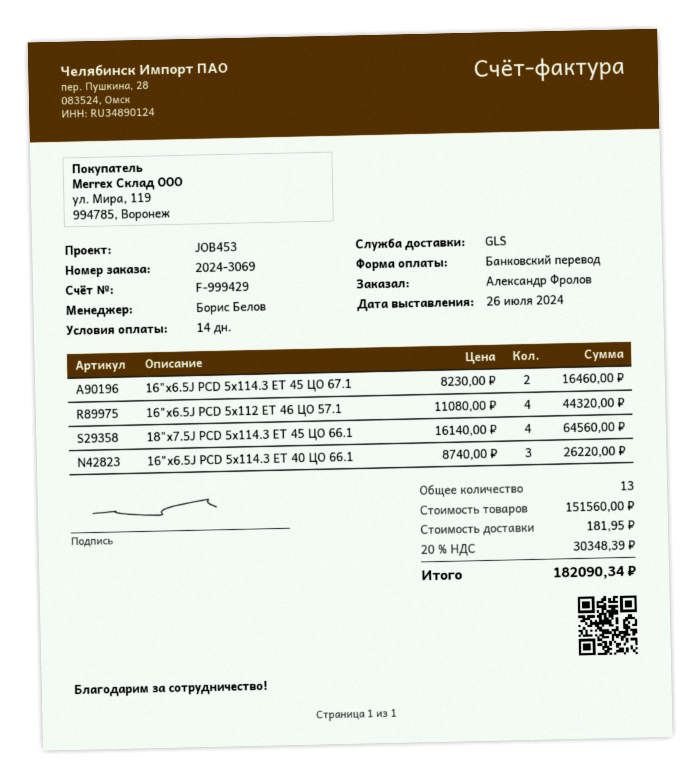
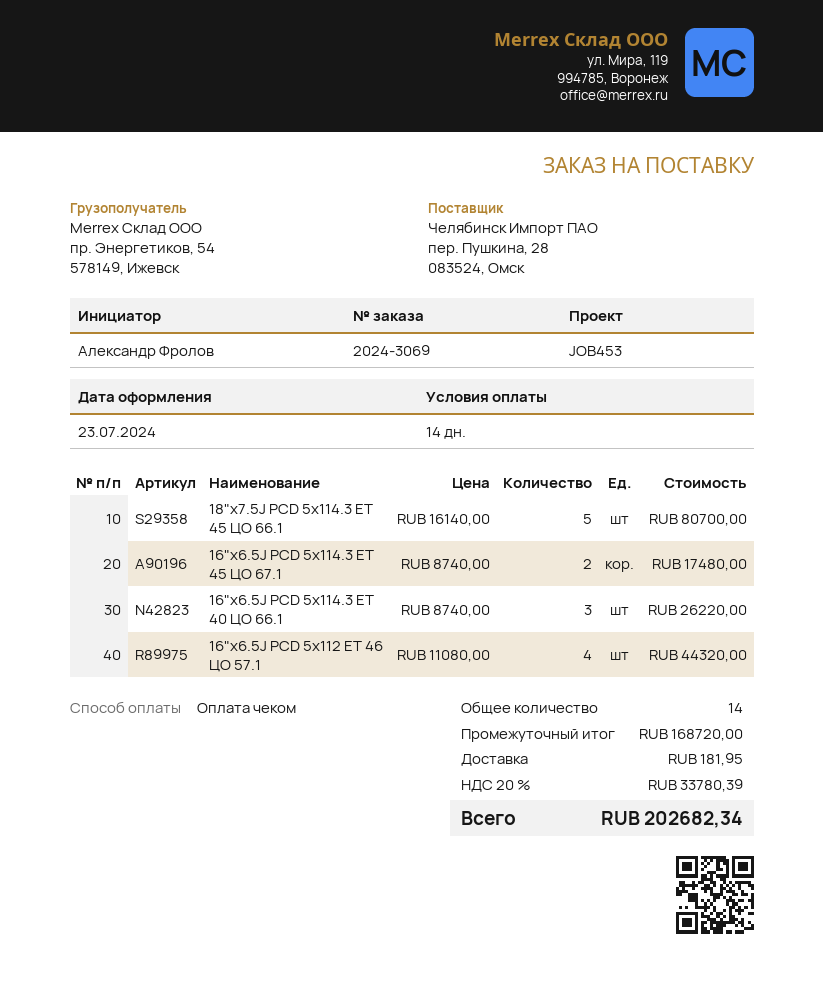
payment method: bank transfer -> cheque
16"x6.5J PCD 5x114.3 ЕТ 45 ЦО 67.1: 2 x 8230.00 = 16460.00 -> 2 x 8740.00 = 17480.00
18"x7.5J PCD 5x114.3 ЕТ 45 ЦО 66.1: 4 x 16140.00 = 64560.00 -> 5 x 16140.00 = 80700.00
total quantity: 13 -> 14
subtotal: 151560.00 -> 168720.00
tax: 20% = 30348.39 -> 20% = 33780.39
total: 182090.34 -> 202682.34

